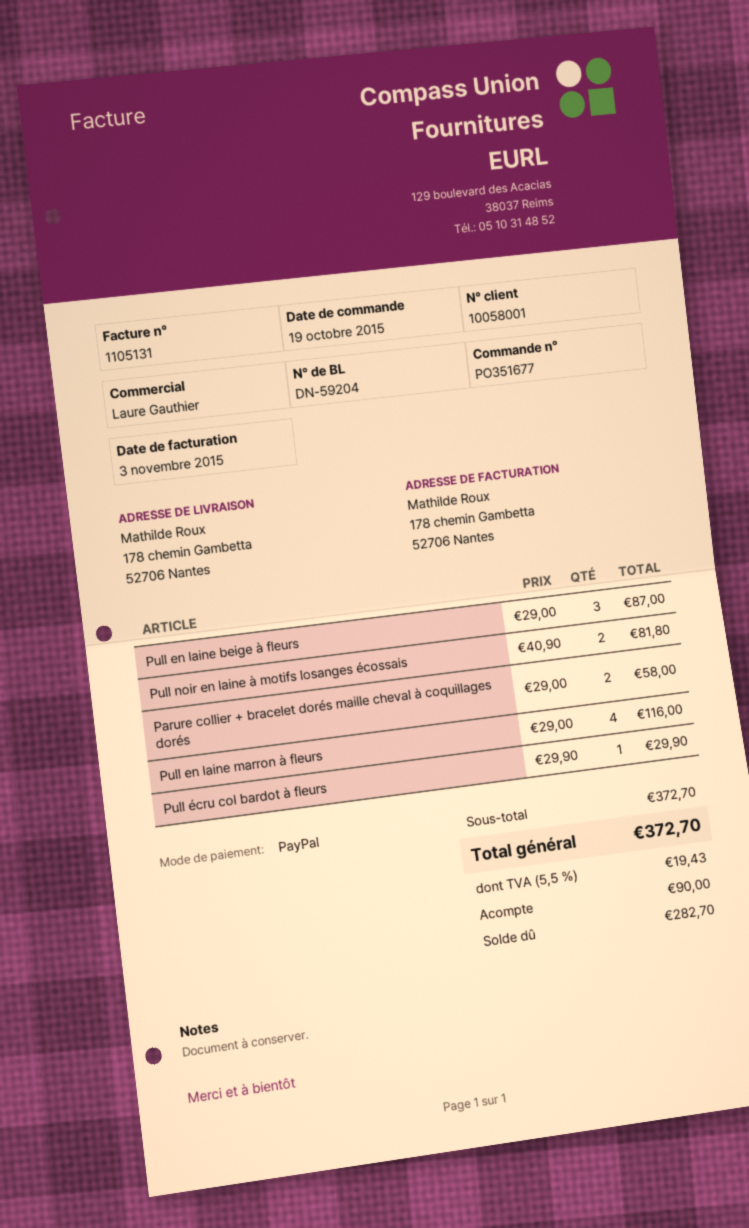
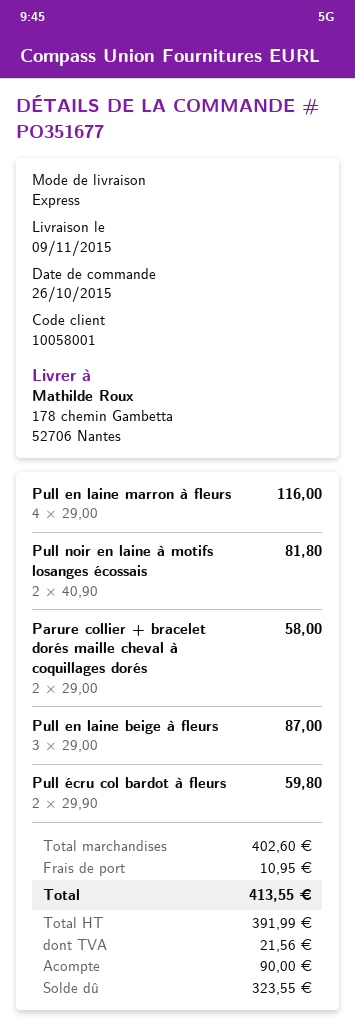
order date: 2015-10-19 -> 2015-10-26
Pull écru col bardot à fleurs: 1 x 29.90 = 29.90 -> 2 x 29.90 = 59.80
subtotal: 372.70 -> 402.60
shipping: none -> 10.95
tax: 19.43 -> 21.56
total: 372.70 -> 413.55
balance: 282.70 -> 323.55

